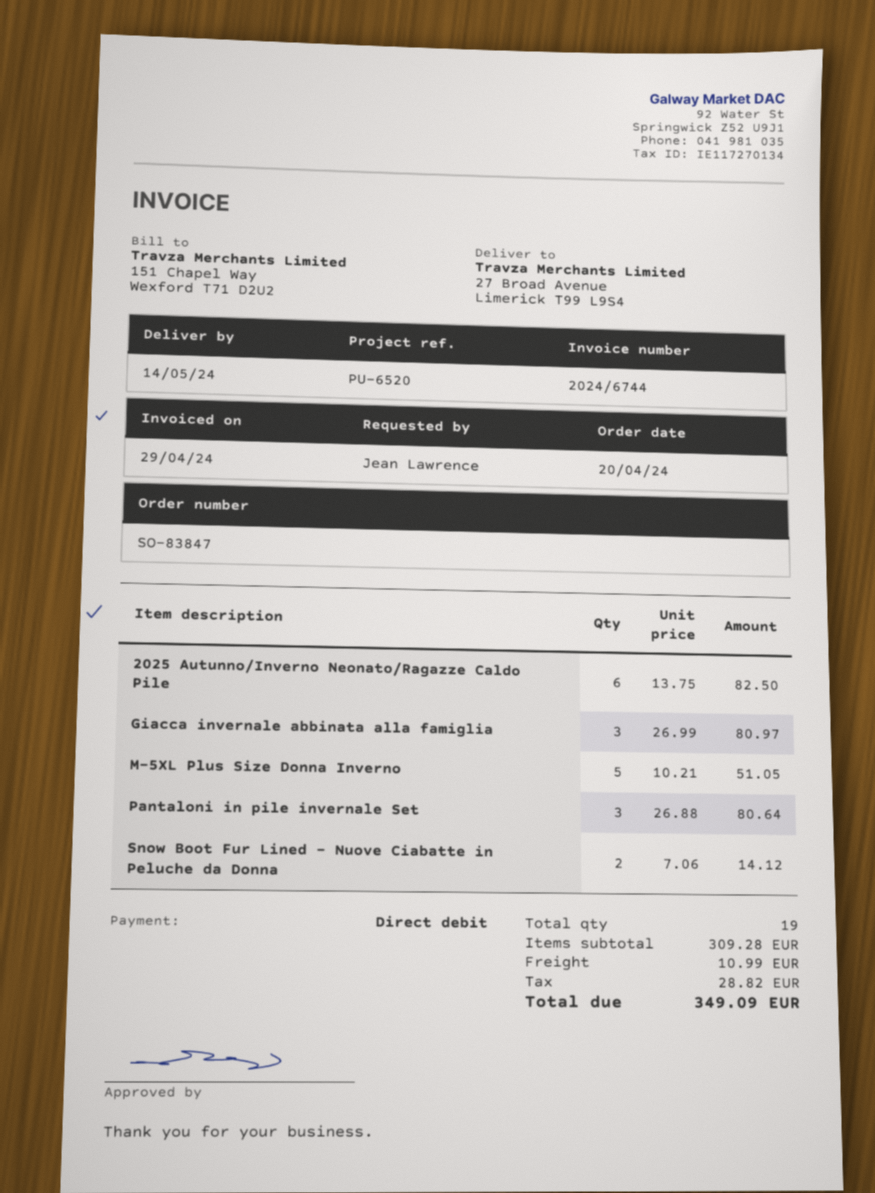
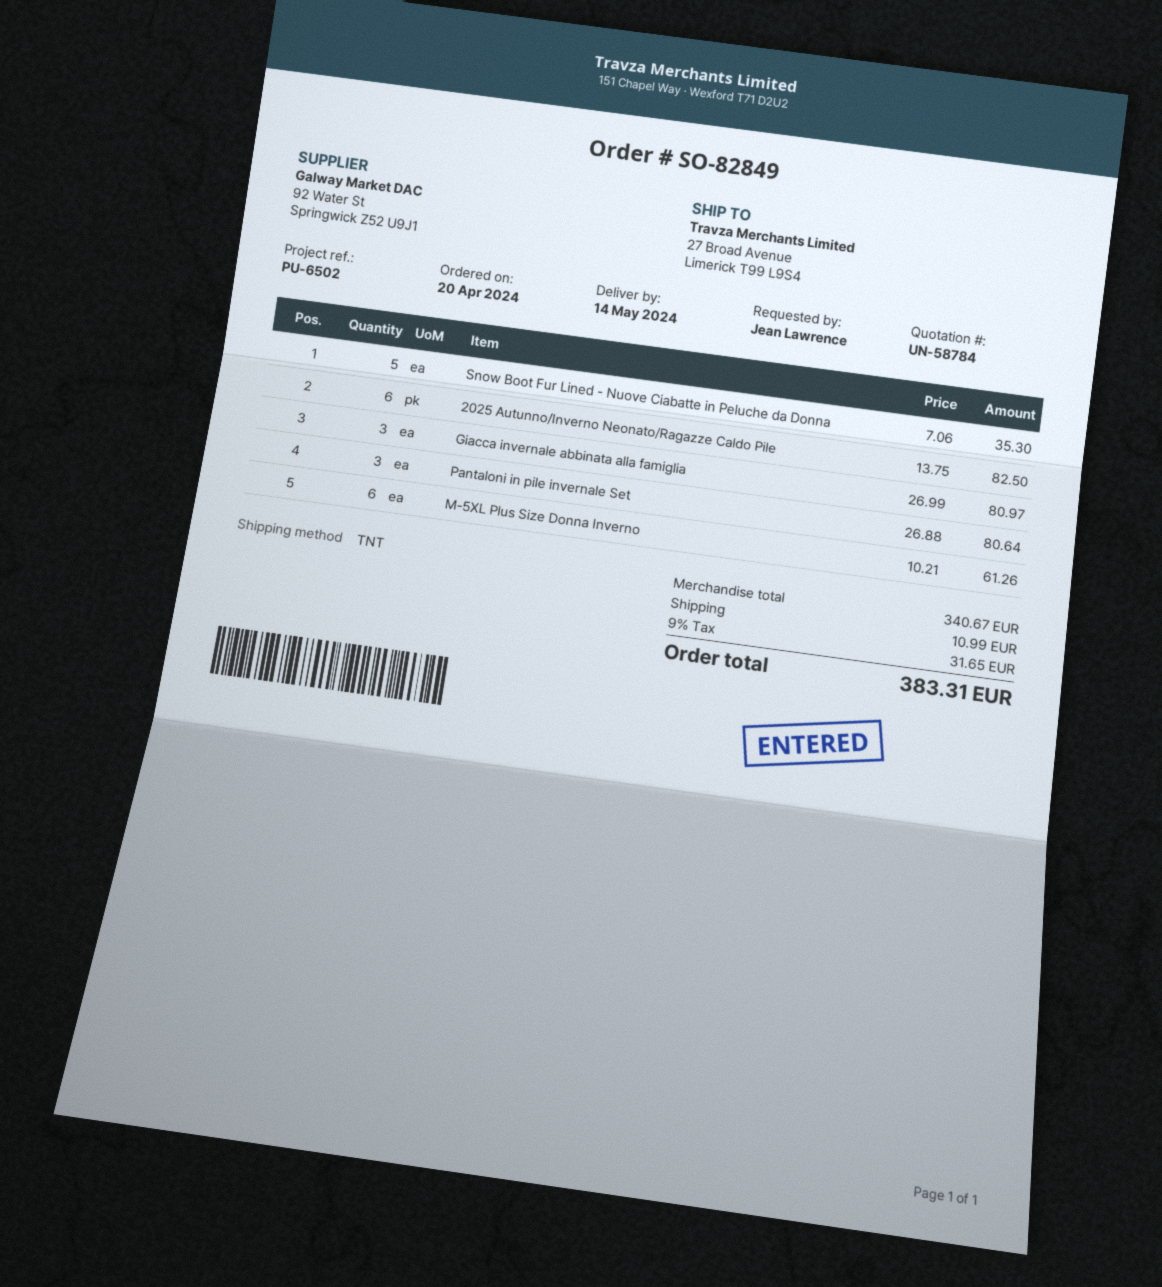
order number: SO-83847 -> SO-82849
reference: PU-6520 -> PU-6502
M-5XL Plus Size Donna Inverno: 5 x 10.21 = 51.05 -> 6 x 10.21 = 61.26
Snow Boot Fur Lined - Nuove Ciabatte in Peluche da Donna: 2 x 7.06 = 14.12 -> 5 x 7.06 = 35.30
subtotal: 309.28 -> 340.67
tax: 28.82 -> 31.65
total: 349.09 -> 383.31

